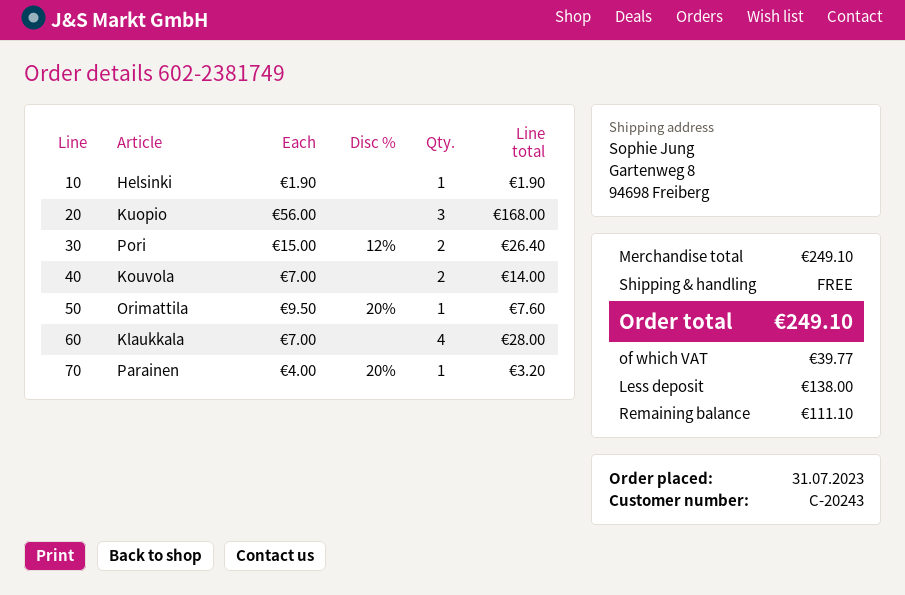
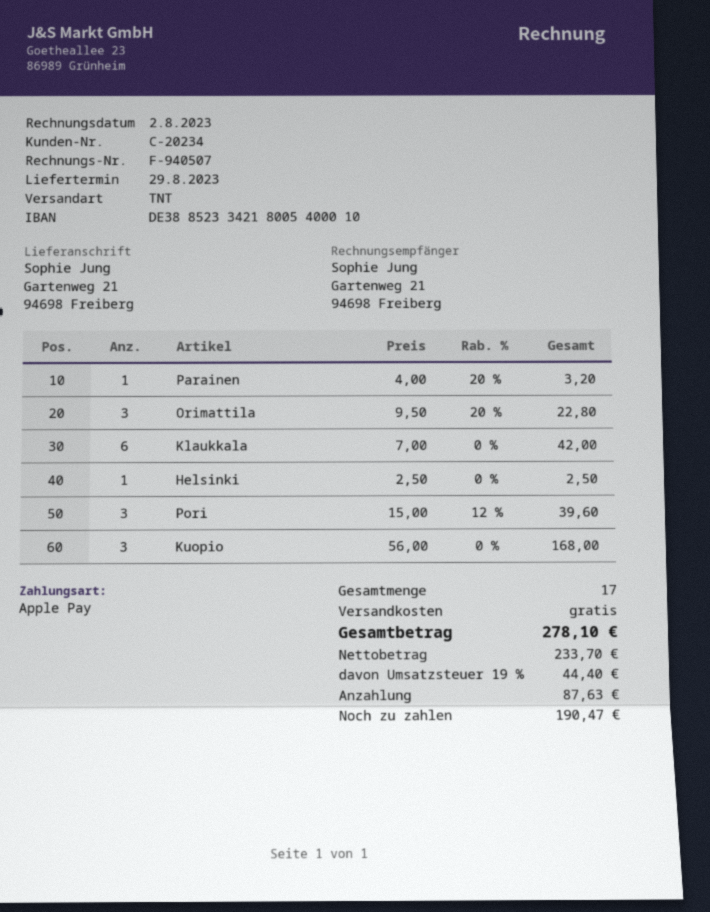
customer number: C-20243 -> C-20234
ship to: Gartenweg 8, 94698 Freiberg -> Gartenweg 21, 94698 Freiberg
Helsinki: 1 x 1.90 = 1.90 -> 1 x 2.50 = 2.50
Pori: 2 x 15.00 - 12% = 26.40 -> 3 x 15.00 - 12% = 39.60
Kouvola: 2 x 7.00 = 14.00 -> none
Orimattila: 1 x 9.50 - 20% = 7.60 -> 3 x 9.50 - 20% = 22.80
Klaukkala: 4 x 7.00 = 28.00 -> 6 x 7.00 = 42.00
tax: 39.77 -> 44.40
total: 249.10 -> 278.10
deposit: 138.00 -> 87.63
balance: 111.10 -> 190.47

